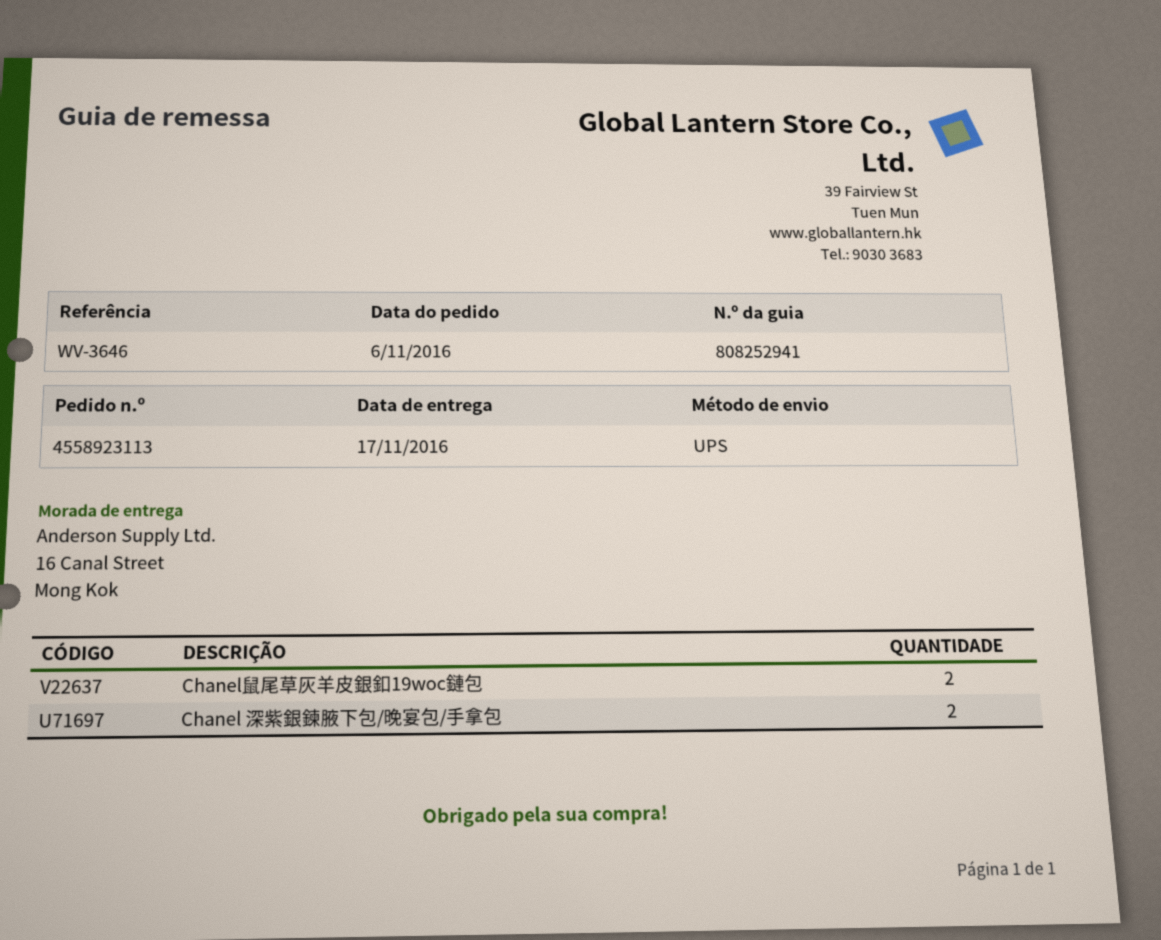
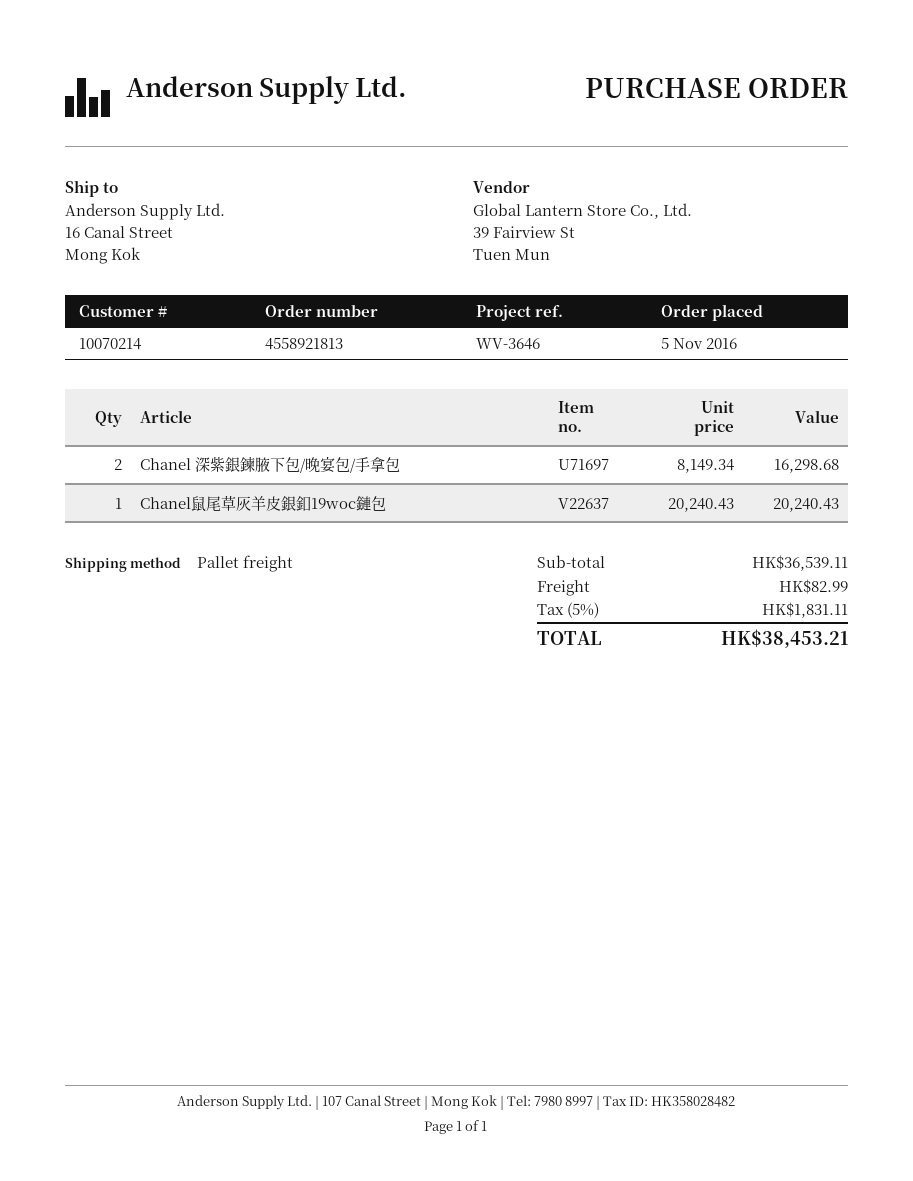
order number: 4558923113 -> 4558921813
order date: 2016-11-06 -> 2016-11-05
shipping method: UPS -> pallet freight
Chanel鼠尾草灰羊皮銀釦19woc鏈包: 2 -> 1

